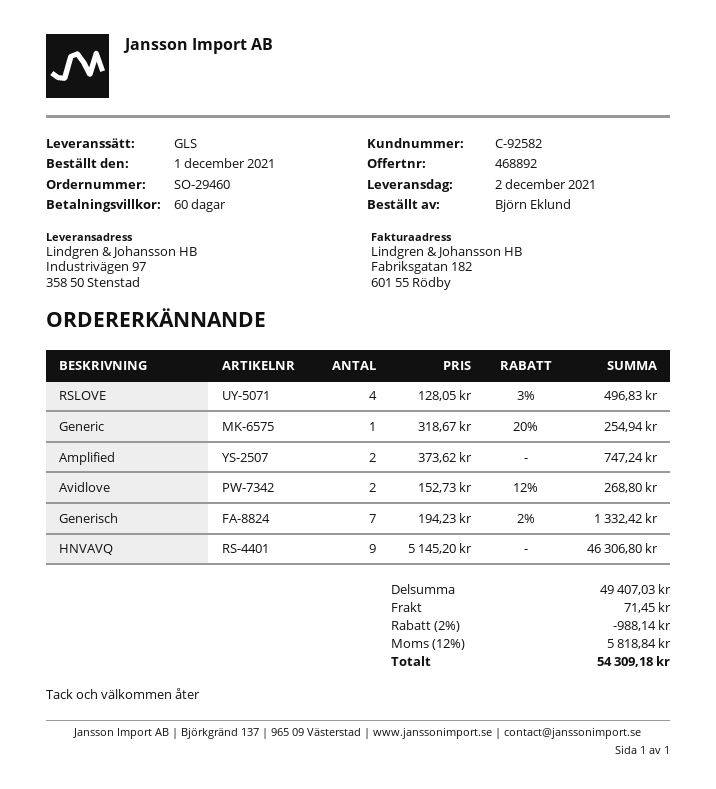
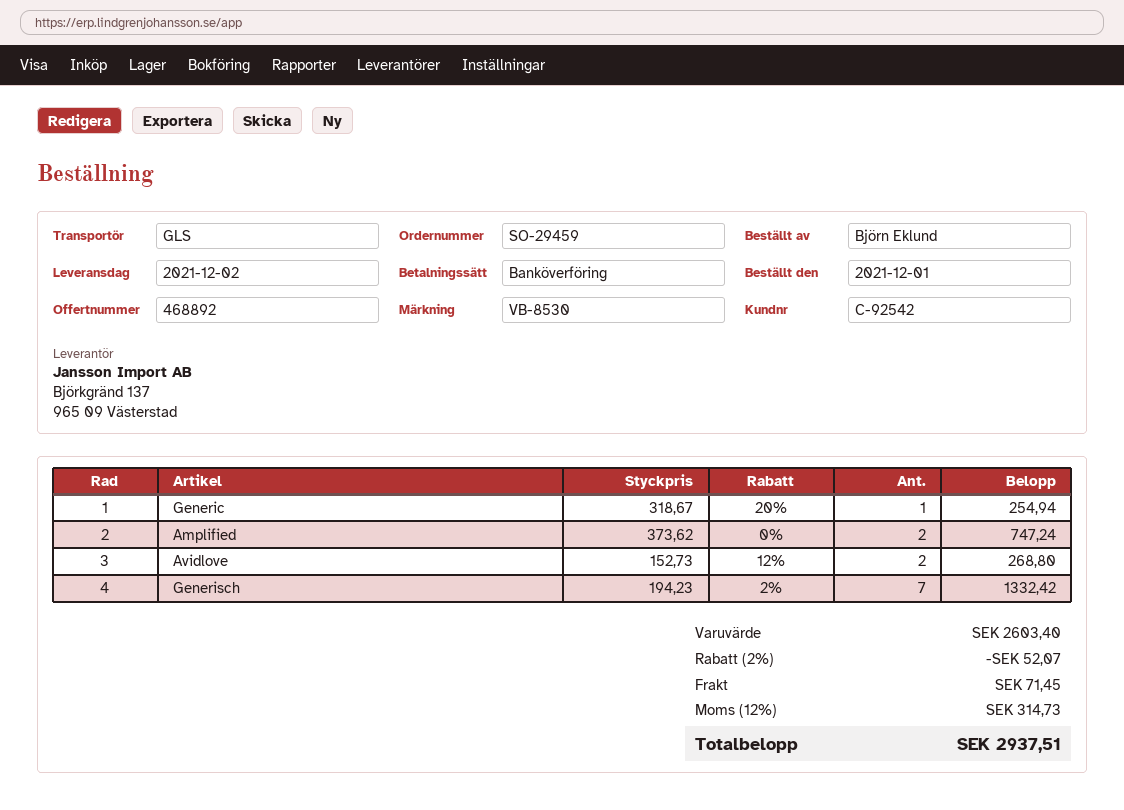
order number: SO-29460 -> SO-29459
customer number: C-92582 -> C-92542
RSLOVE: 4 x 128.05 - 3% = 496.83 -> none
HNVAVQ: 9 x 5145.20 = 46306.80 -> none
subtotal: 49407.03 -> 2603.40
discount: 2% = 988.14 -> 2% = 52.07
tax: 12% = 5818.84 -> 12% = 314.73
total: 54309.18 -> 2937.51

